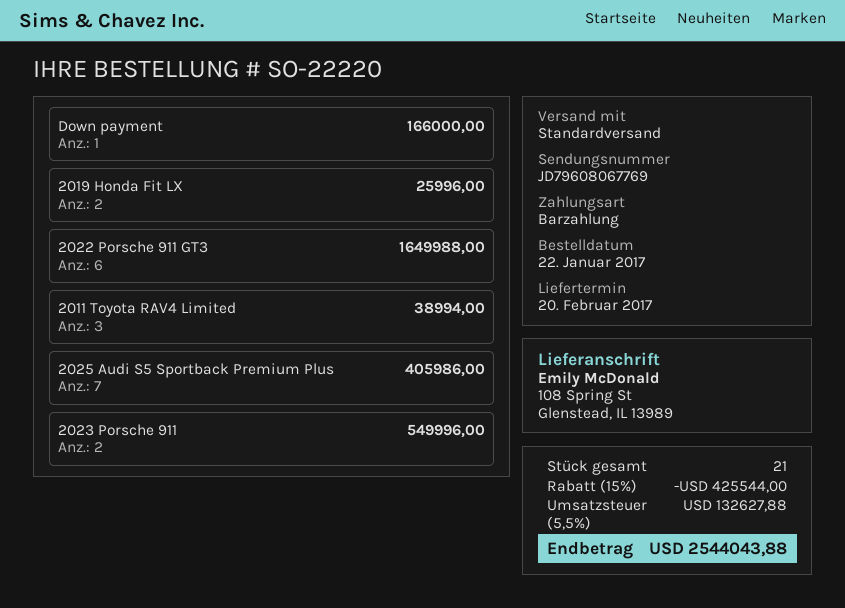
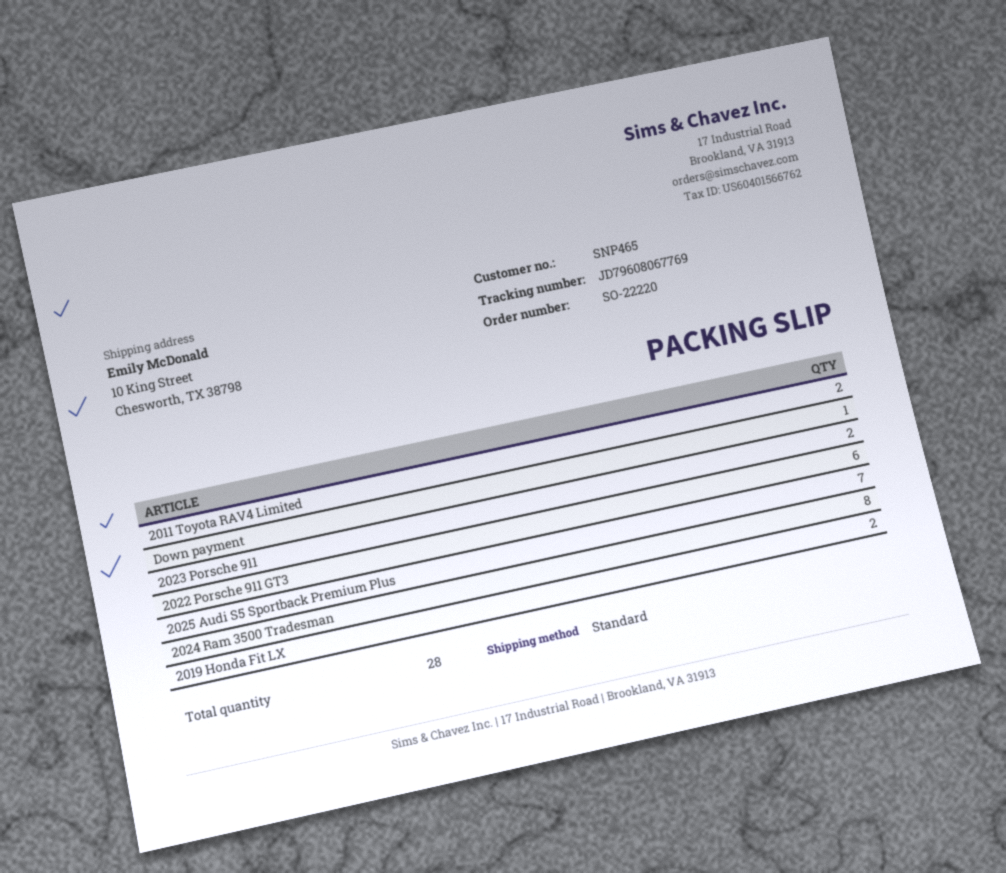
ship to: 108 Spring St, Glenstead, IL 13989 -> 10 King Street, Chesworth, TX 38798
2011 Toyota RAV4 Limited: 3 -> 2
2024 Ram 3500 Tradesman: none -> 8
total quantity: 21 -> 28

